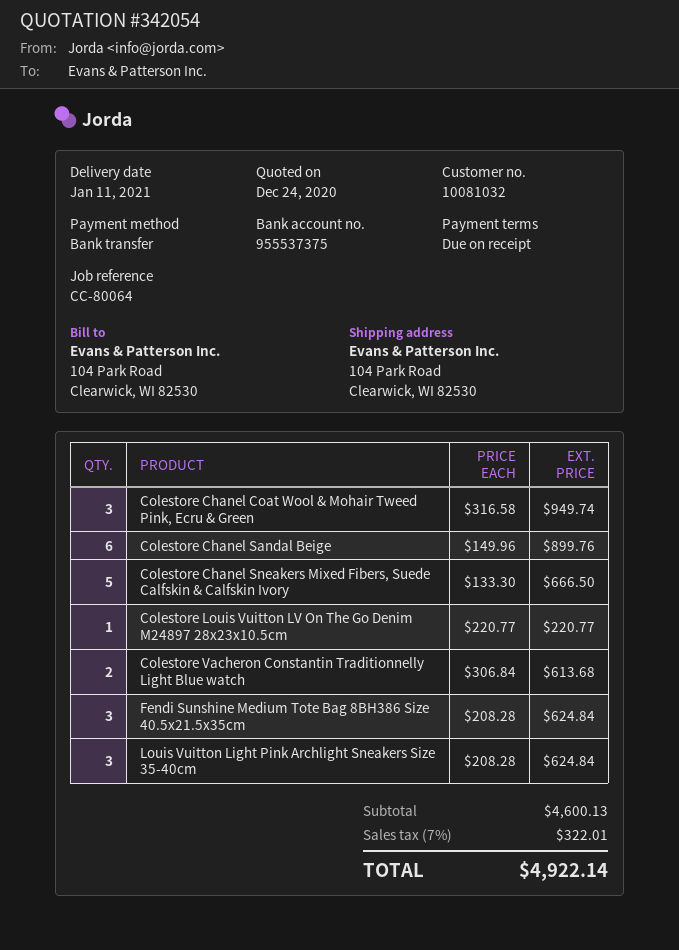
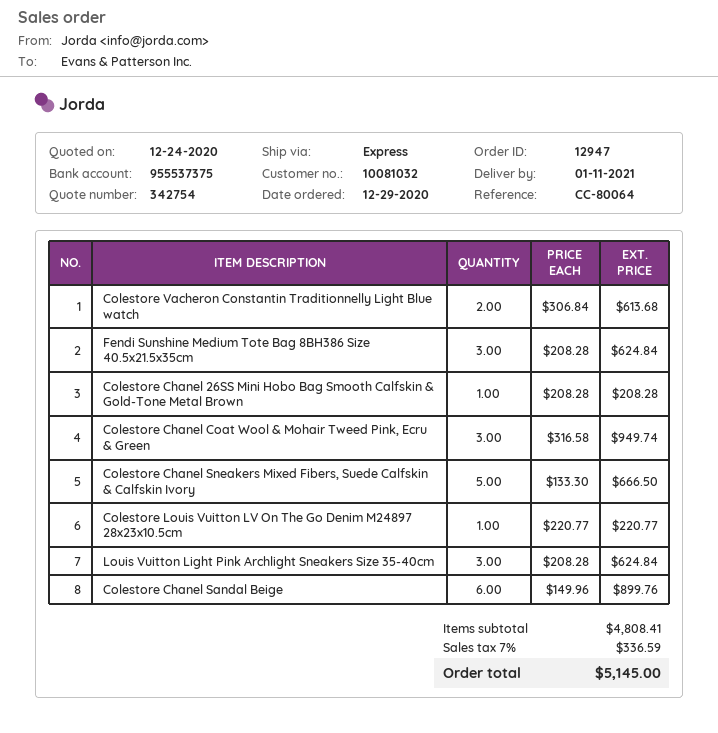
quote number: 342054 -> 342754
Colestore Chanel 26SS Mini Hobo Bag Smooth Calfskin & Gold-Tone Metal Brown: none -> 1 x 208.28 = 208.28
subtotal: 4600.13 -> 4808.41
tax: 7% = 322.01 -> 7% = 336.59
total: 4922.14 -> 5145.00

